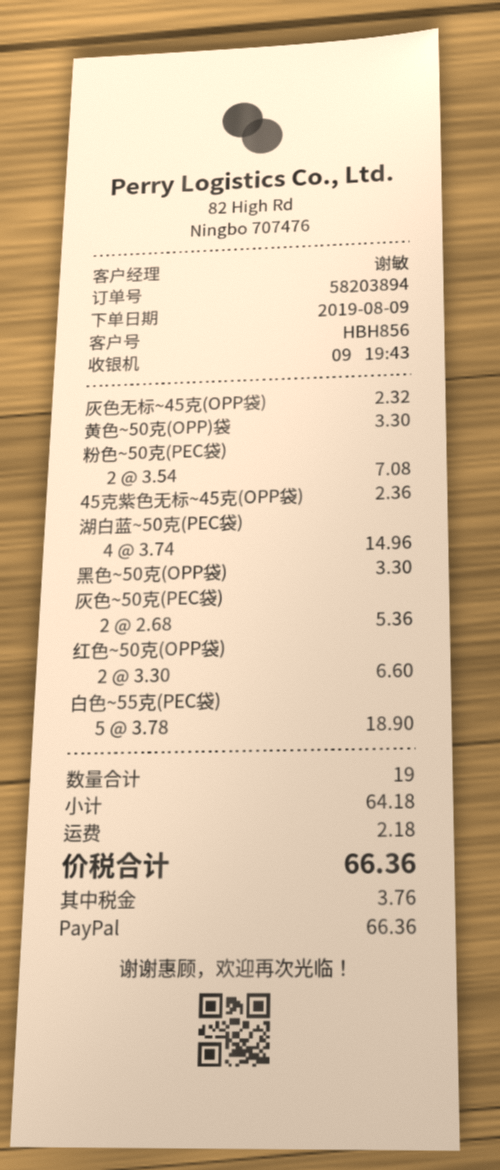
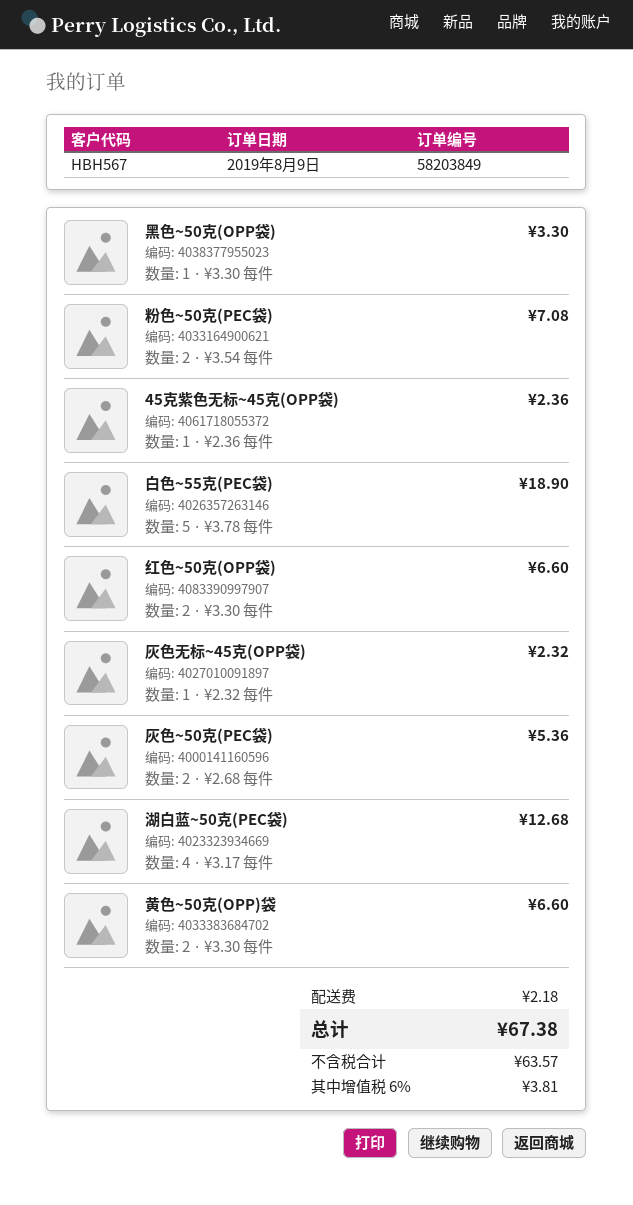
order number: 58203894 -> 58203849
customer number: HBH856 -> HBH567
黄色~50克(OPP)袋: 1 x 3.30 = 3.30 -> 2 x 3.30 = 6.60
湖白蓝~50克(PEC袋): 4 x 3.74 = 14.96 -> 4 x 3.17 = 12.68
tax: 3.76 -> 3.81
total: 66.36 -> 67.38

